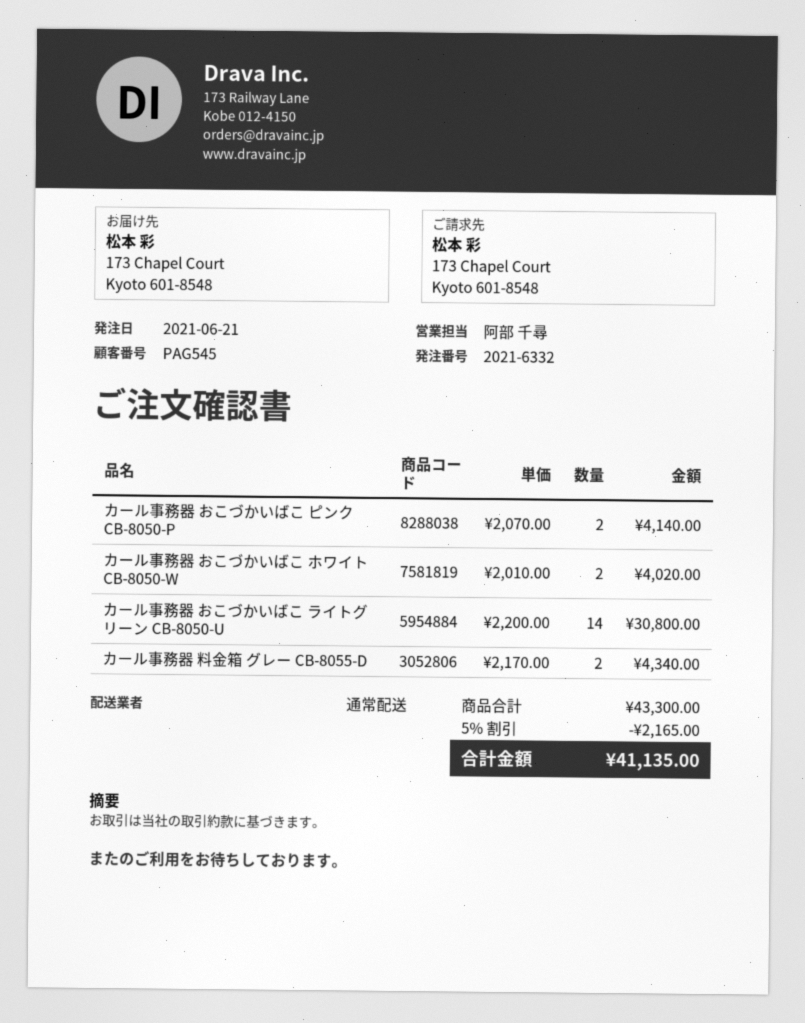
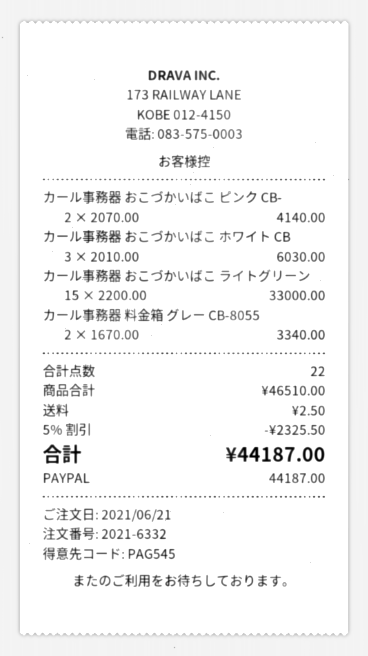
カール事務器 おこづかいばこ ホワイト CB-8050-W: 2 x 2010.00 = 4020.00 -> 3 x 2010.00 = 6030.00
カール事務器 おこづかいばこ ライトグリーン CB-8050-U: 14 x 2200.00 = 30800.00 -> 15 x 2200.00 = 33000.00
カール事務器 料金箱 グレー CB-8055-D: 2 x 2170.00 = 4340.00 -> 2 x 1670.00 = 3340.00
subtotal: 43300.00 -> 46510.00
discount: 5% = 2165.00 -> 5% = 2325.50
shipping: none -> 2.50
total: 41135.00 -> 44187.00

